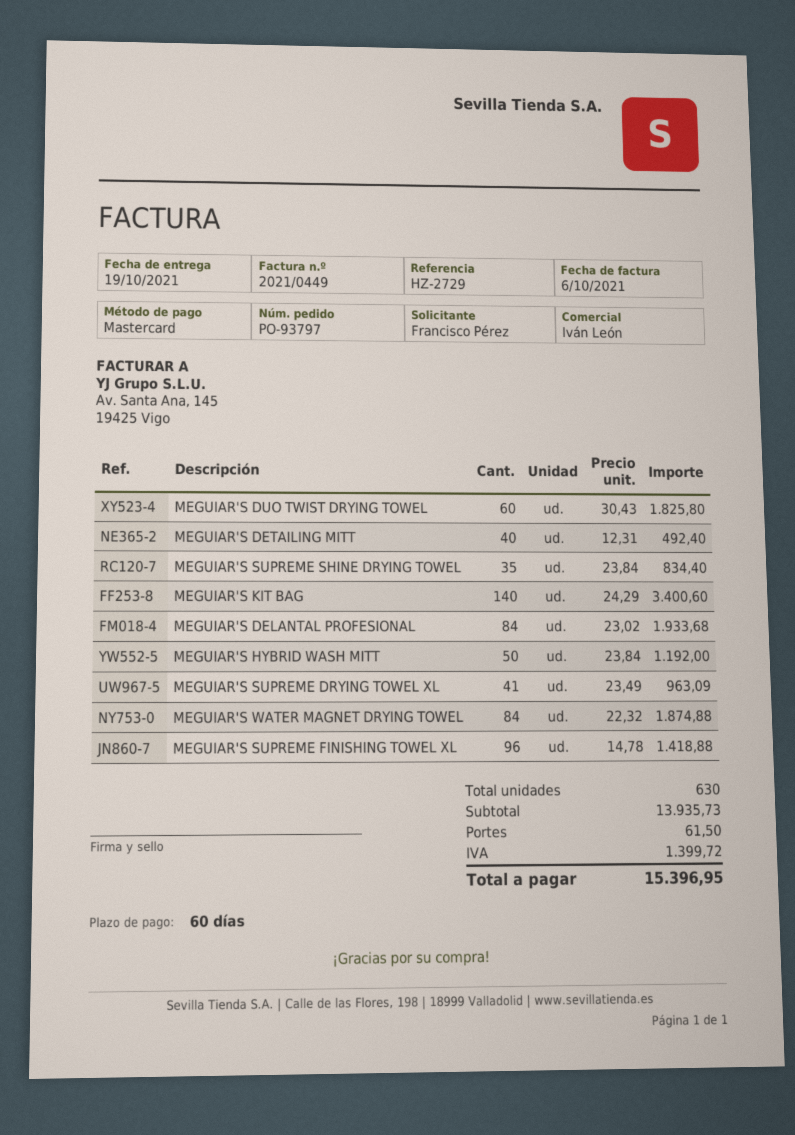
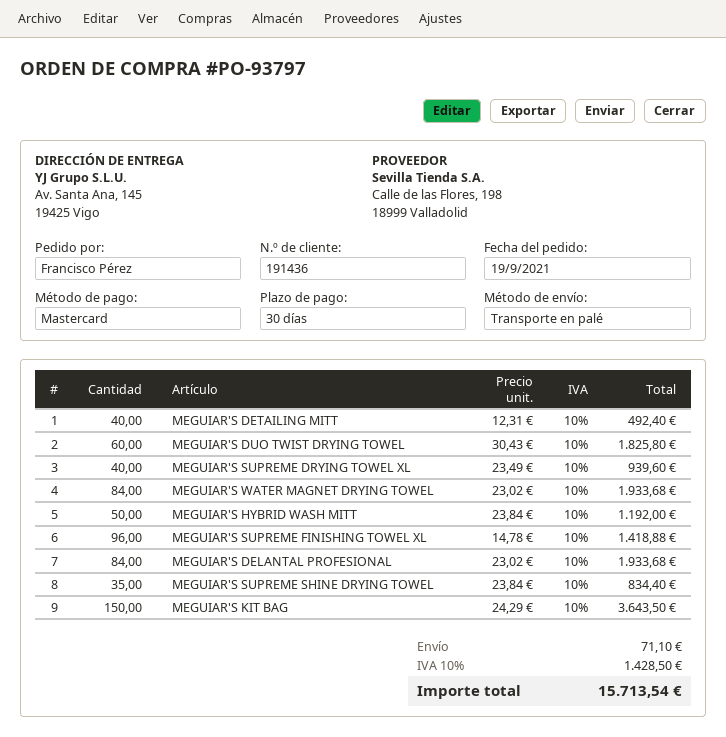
payment terms: 60 days -> 30 days
MEGUIAR'S KIT BAG: 140 x 24.29 = 3400.60 -> 150 x 24.29 = 3643.50
MEGUIAR'S SUPREME DRYING TOWEL XL: 41 x 23.49 = 963.09 -> 40 x 23.49 = 939.60
MEGUIAR'S WATER MAGNET DRYING TOWEL: 84 x 22.32 = 1874.88 -> 84 x 23.02 = 1933.68
shipping: 61.50 -> 71.10
tax: 1399.72 -> 1428.50
total: 15396.95 -> 15713.54

